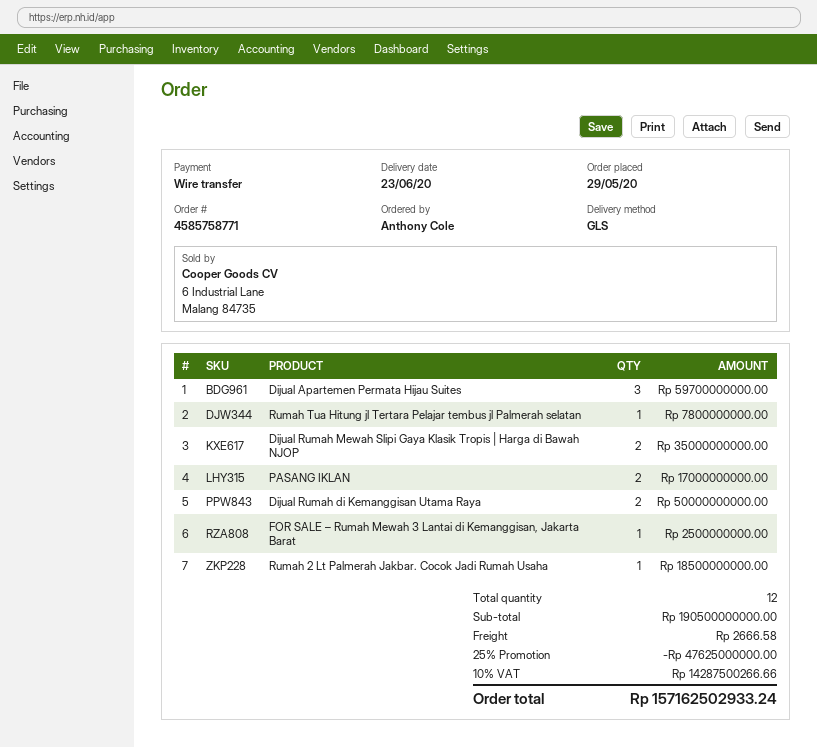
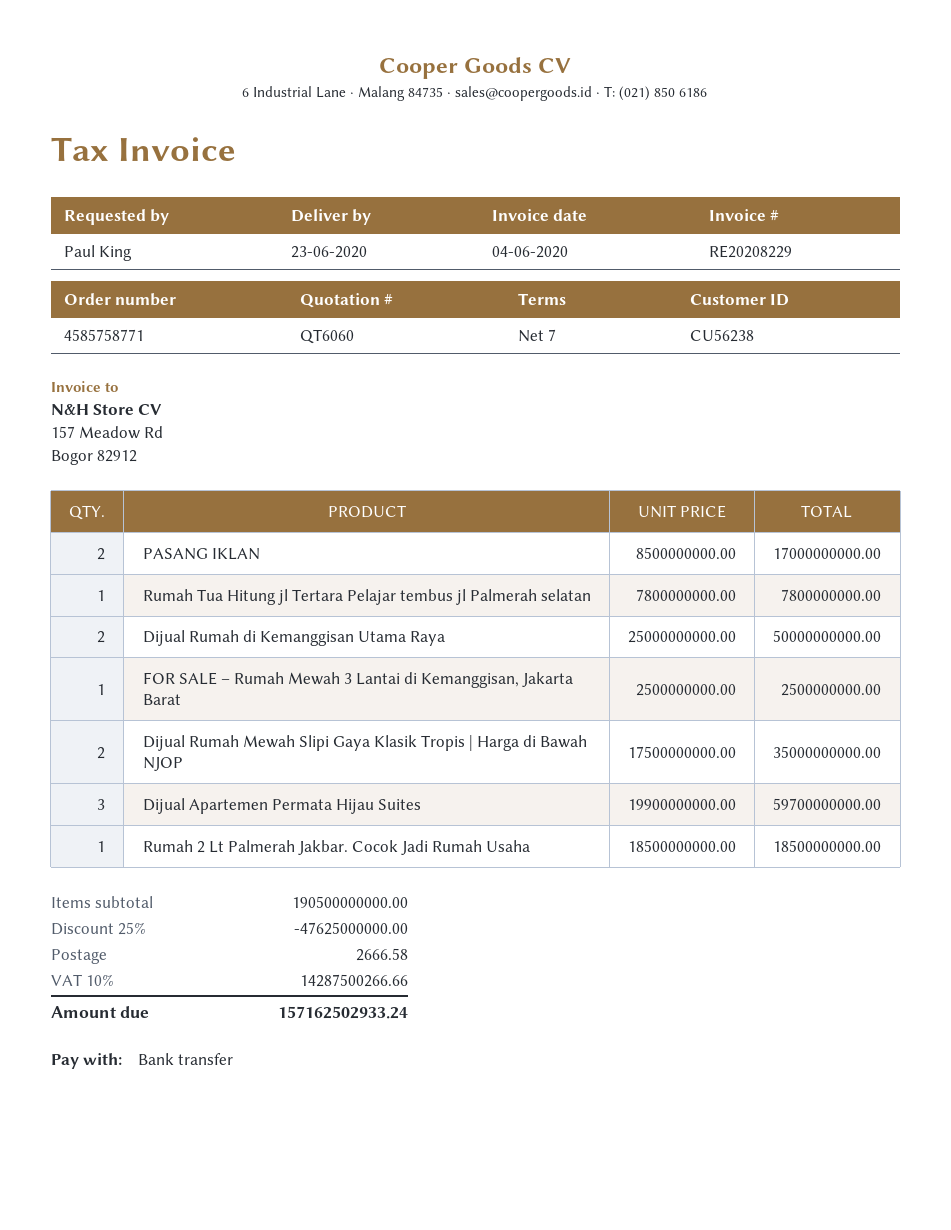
ordered by: Anthony Cole -> Paul King

